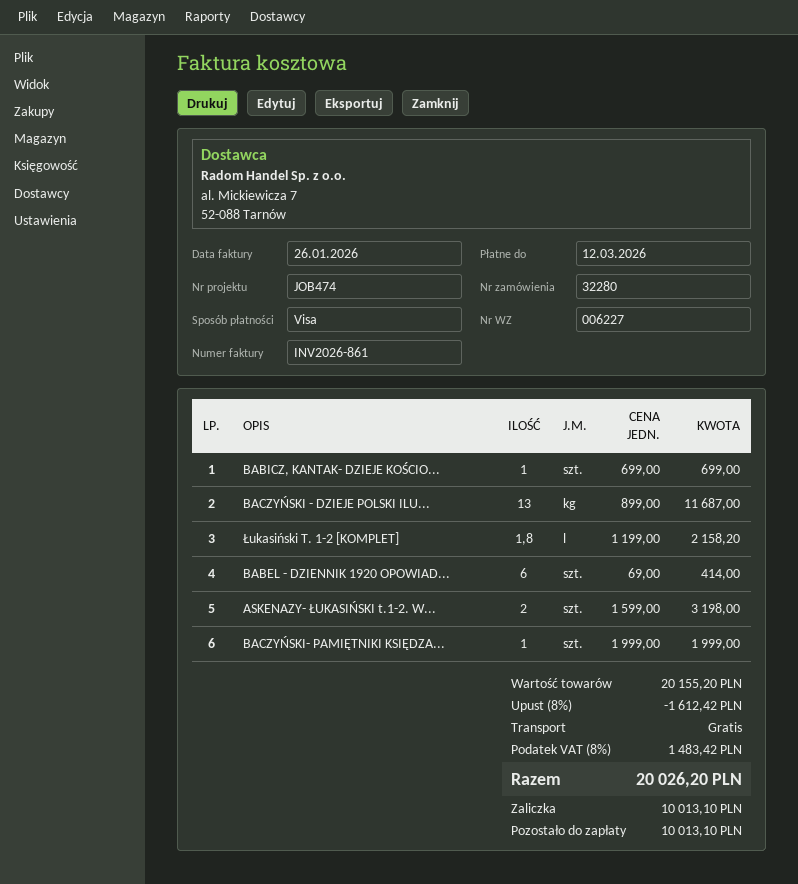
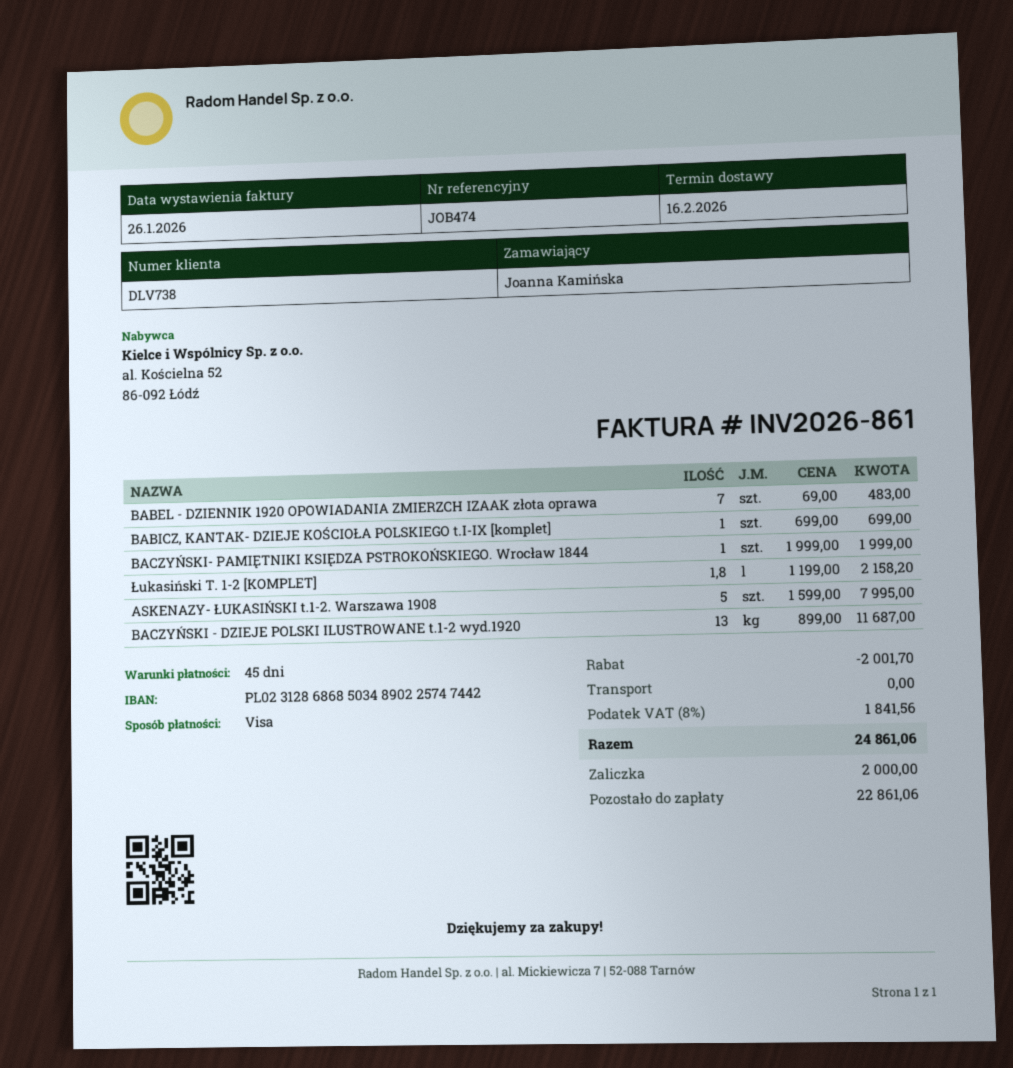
BABEL - DZIENNIK 1920 OPOWIAD...: 6 x 69.00 = 414.00 -> 7 x 69.00 = 483.00
ASKENAZY- ŁUKASIŃSKI t.1-2. W...: 2 x 1599.00 = 3198.00 -> 5 x 1599.00 = 7995.00
discount: 1612.42 -> 2001.70
tax: 8% = 1483.42 -> 8% = 1841.56
total: 20026.20 -> 24861.06
deposit: 10013.10 -> 2000.00
balance: 10013.10 -> 22861.06

